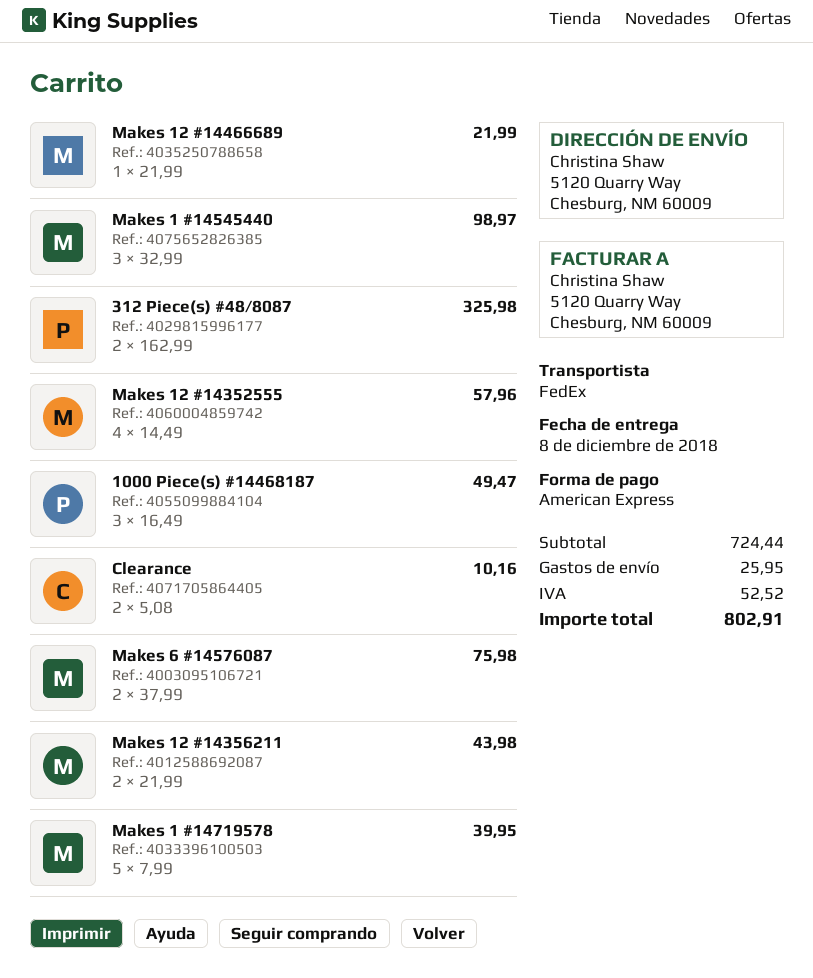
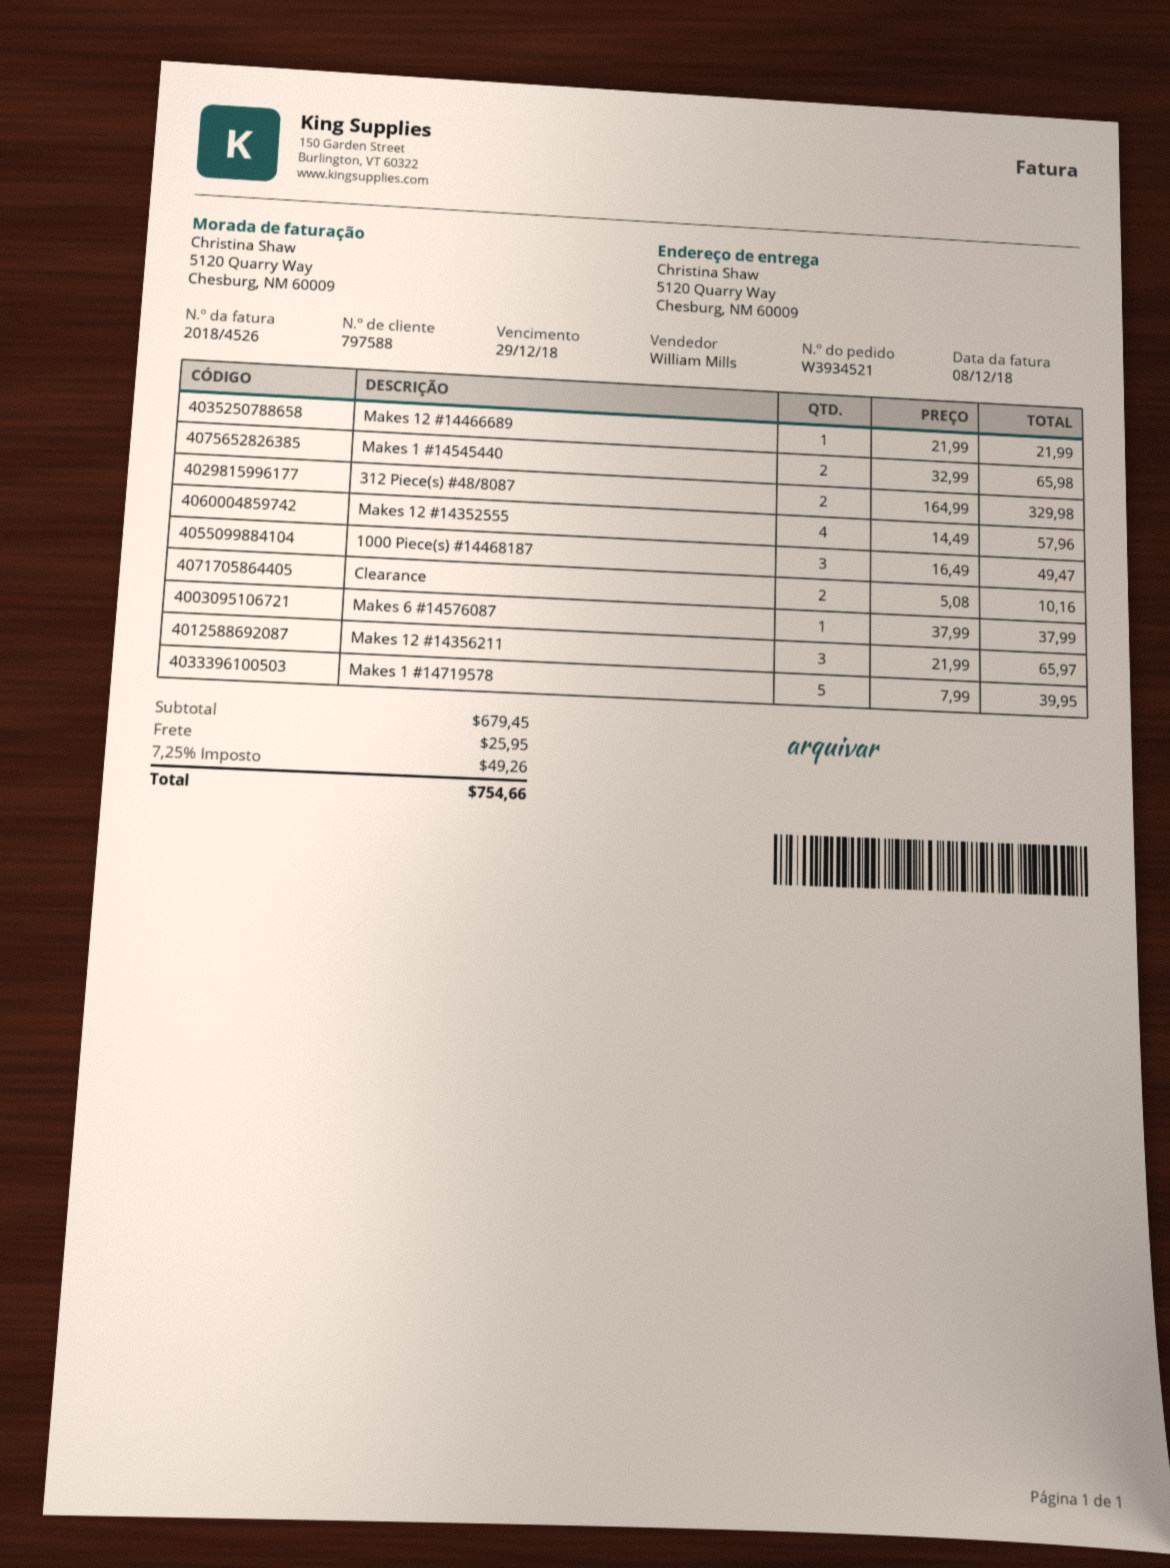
Makes 1 #14545440: 3 x 32.99 = 98.97 -> 2 x 32.99 = 65.98
312 Piece(s) #48/8087: 2 x 162.99 = 325.98 -> 2 x 164.99 = 329.98
Makes 6 #14576087: 2 x 37.99 = 75.98 -> 1 x 37.99 = 37.99
Makes 12 #14356211: 2 x 21.99 = 43.98 -> 3 x 21.99 = 65.97
subtotal: 724.44 -> 679.45
tax: 52.52 -> 49.26
total: 802.91 -> 754.66

